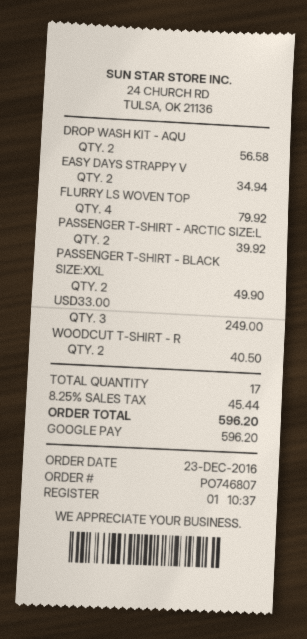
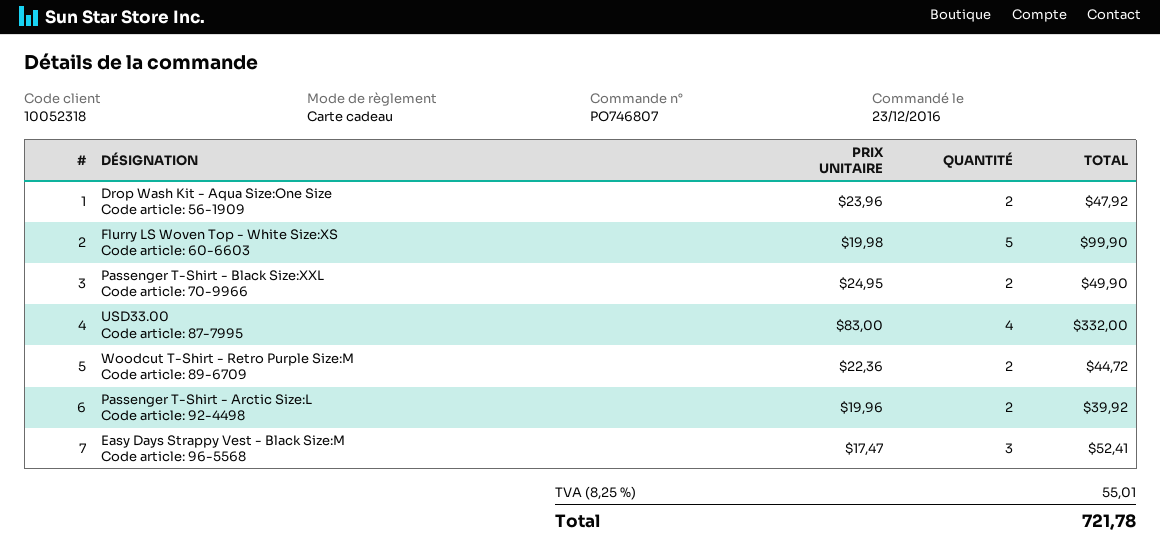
payment method: Google Pay -> gift card
DROP WASH KIT - AQU: 2 for 56.58 -> 2 for 47.92
EASY DAYS STRAPPY V: 2 for 34.94 -> 3 for 52.41
FLURRY LS WOVEN TOP: 4 for 79.92 -> 5 for 99.90
USD33.00: 3 for 249.00 -> 4 for 332.00
WOODCUT T-SHIRT - R: 2 for 40.50 -> 2 for 44.72
tax: 8.25% = 45.44 -> 8.25% = 55.01
total: 596.20 -> 721.78

